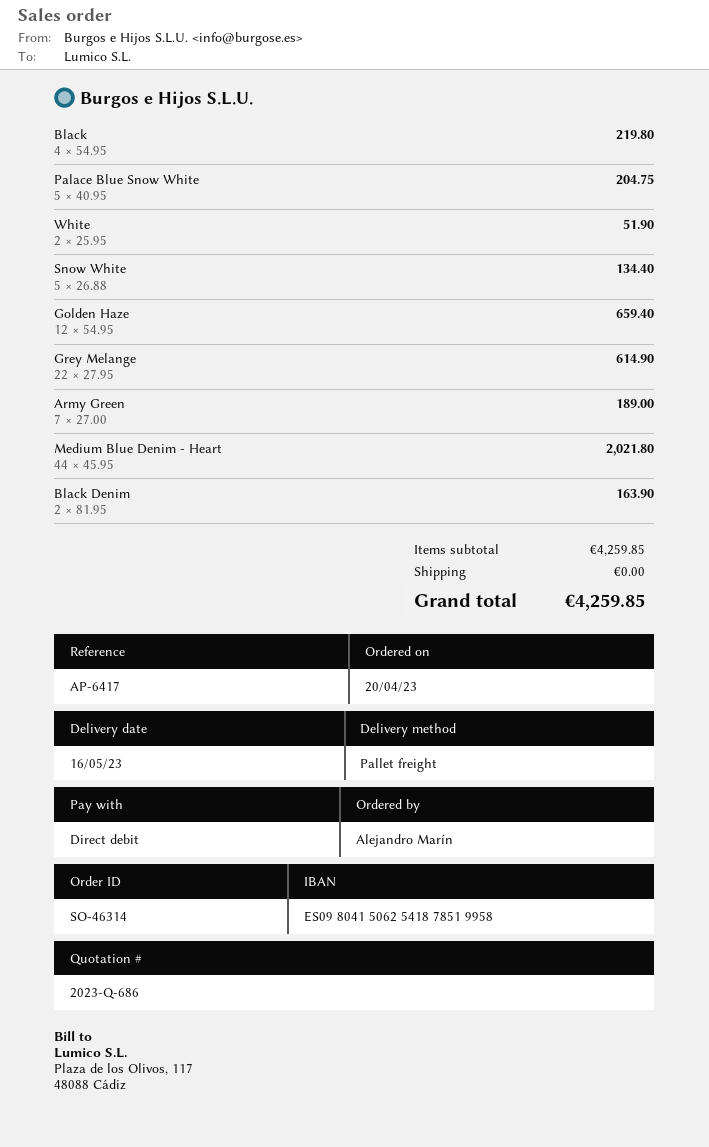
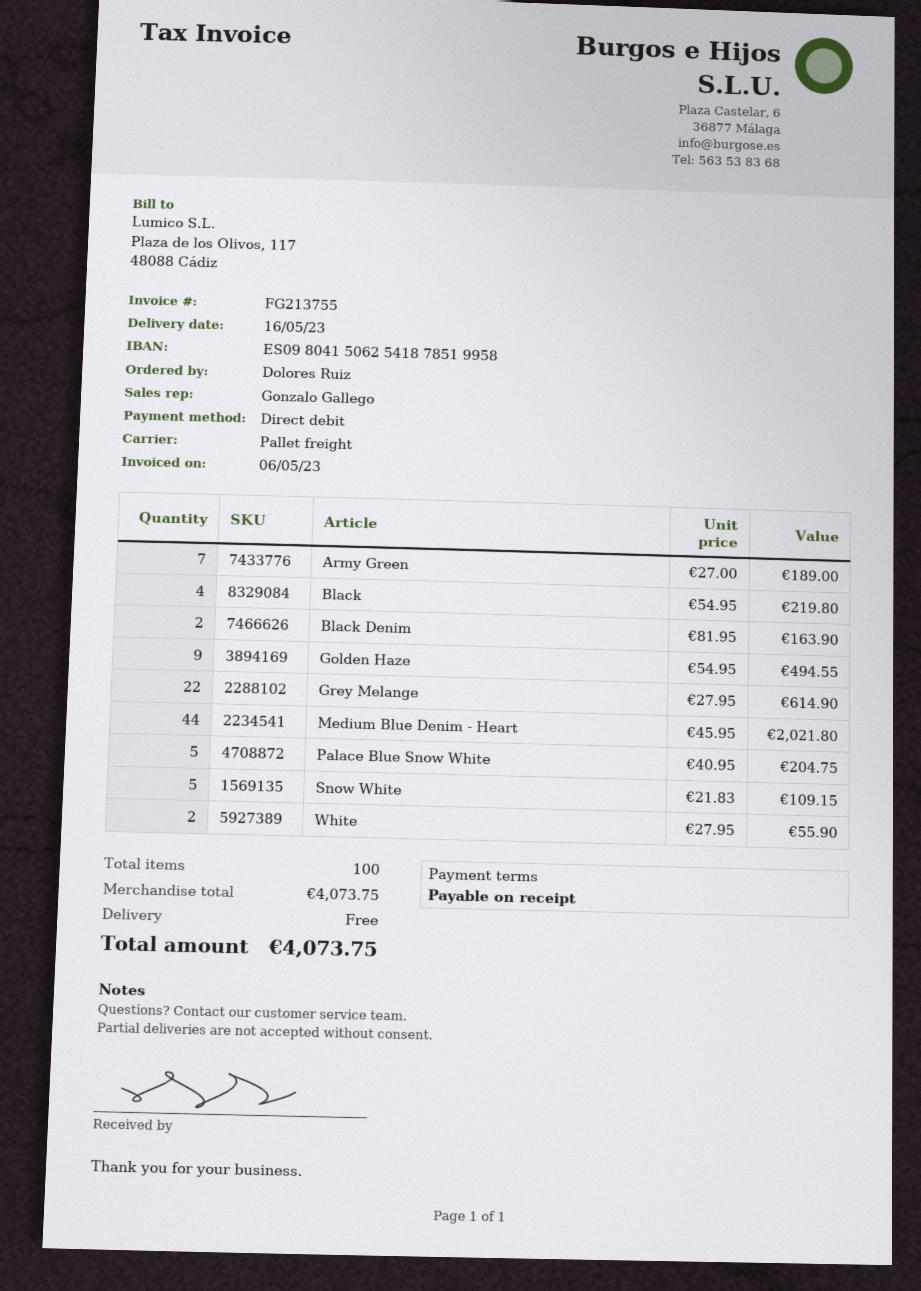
ordered by: Alejandro Marín -> Dolores Ruiz
White: 2 x 25.95 = 51.90 -> 2 x 27.95 = 55.90
Snow White: 5 x 26.88 = 134.40 -> 5 x 21.83 = 109.15
Golden Haze: 12 x 54.95 = 659.40 -> 9 x 54.95 = 494.55
subtotal: 4259.85 -> 4073.75
total: 4259.85 -> 4073.75

